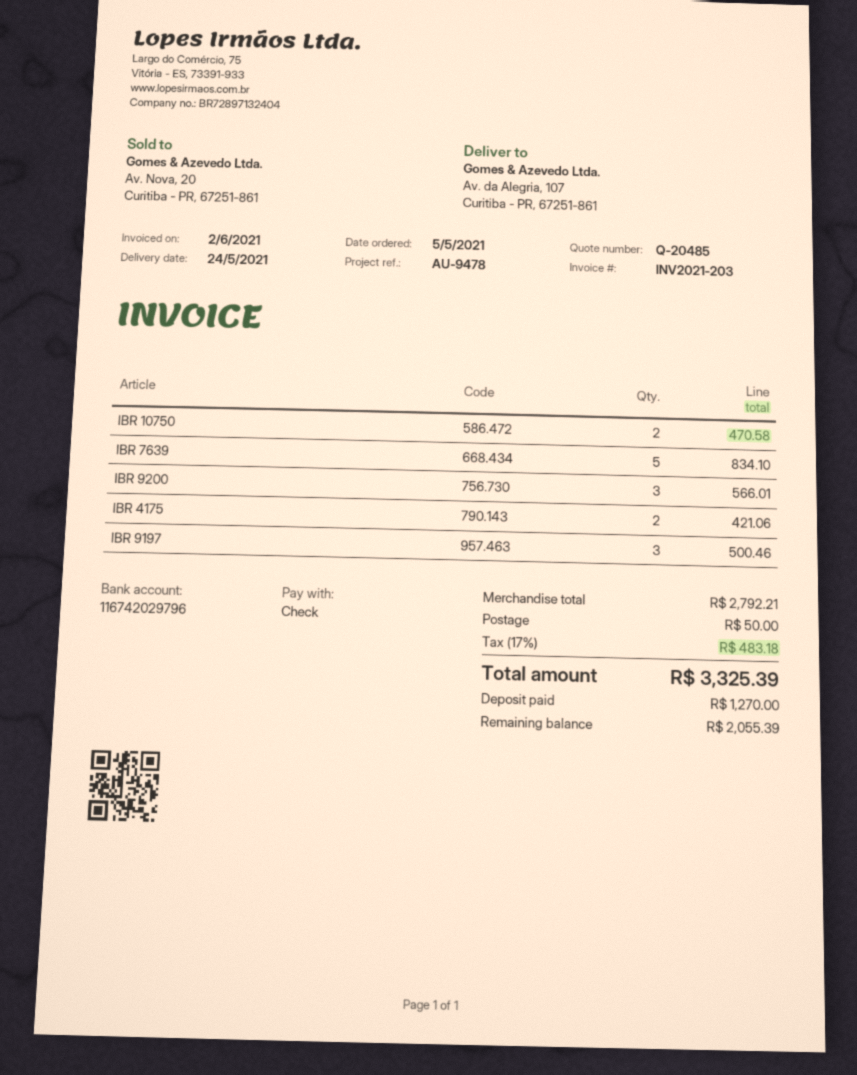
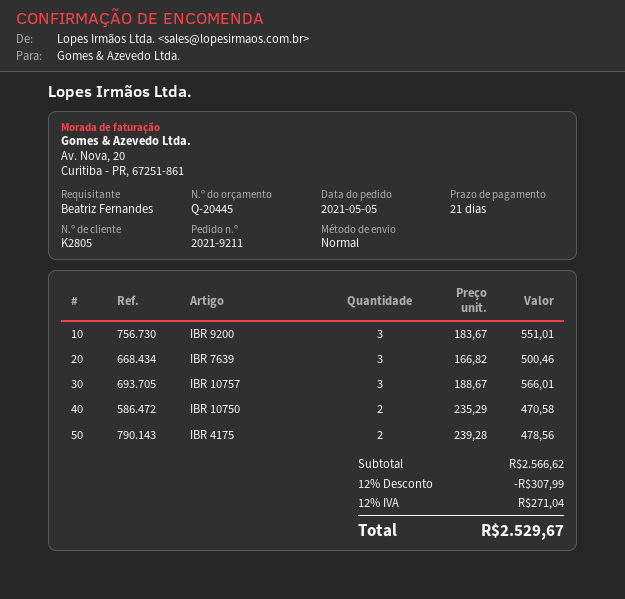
quote number: Q-20485 -> Q-20445
IBR 7639: 5 for 834.10 -> 3 for 500.46
IBR 9200: 3 for 566.01 -> 3 for 551.01
IBR 4175: 2 for 421.06 -> 2 for 478.56
IBR 9197: 3 for 500.46 -> none
IBR 10757: none -> 3 for 566.01
subtotal: 2792.21 -> 2566.62
discount: none -> 12% = 307.99
shipping: 50.00 -> none
tax: 17% = 483.18 -> 12% = 271.04
total: 3325.39 -> 2529.67

